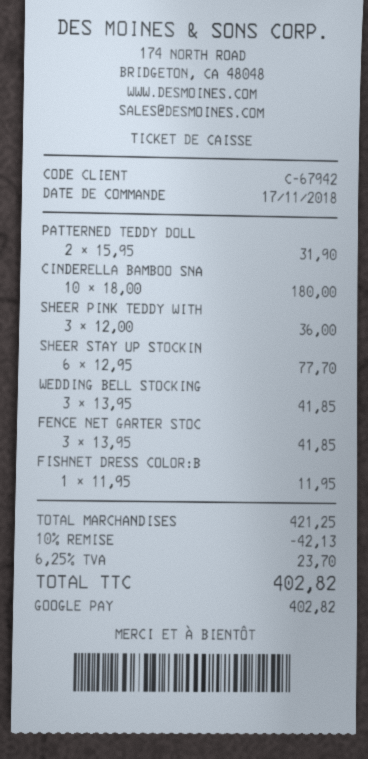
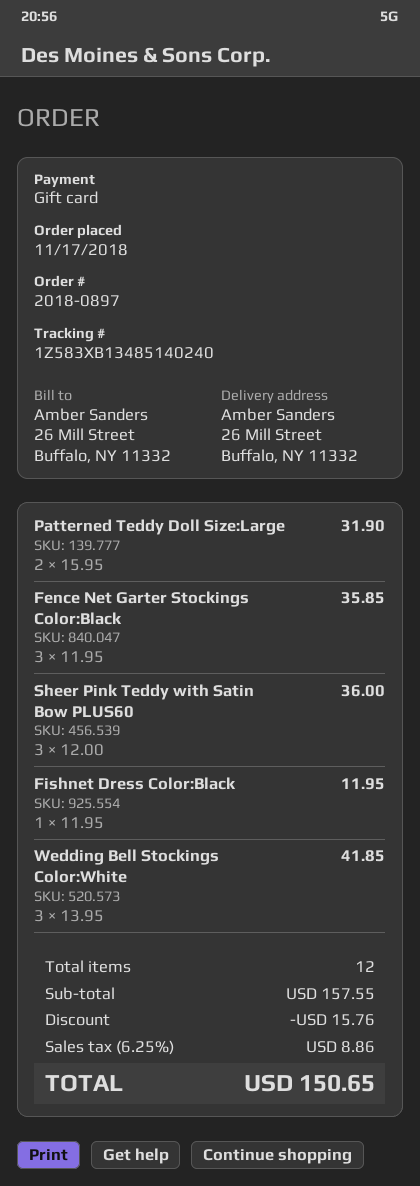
payment method: Google Pay -> gift card
CINDERELLA BAMBOO SNA: 10 x 18.00 = 180.00 -> none
SHEER STAY UP STOCKIN: 6 x 12.95 = 77.70 -> none
FENCE NET GARTER STOC: 3 x 13.95 = 41.85 -> 3 x 11.95 = 35.85
subtotal: 421.25 -> 157.55
discount: 42.13 -> 15.76
tax: 6.25% = 23.70 -> 6.25% = 8.86
total: 402.82 -> 150.65

